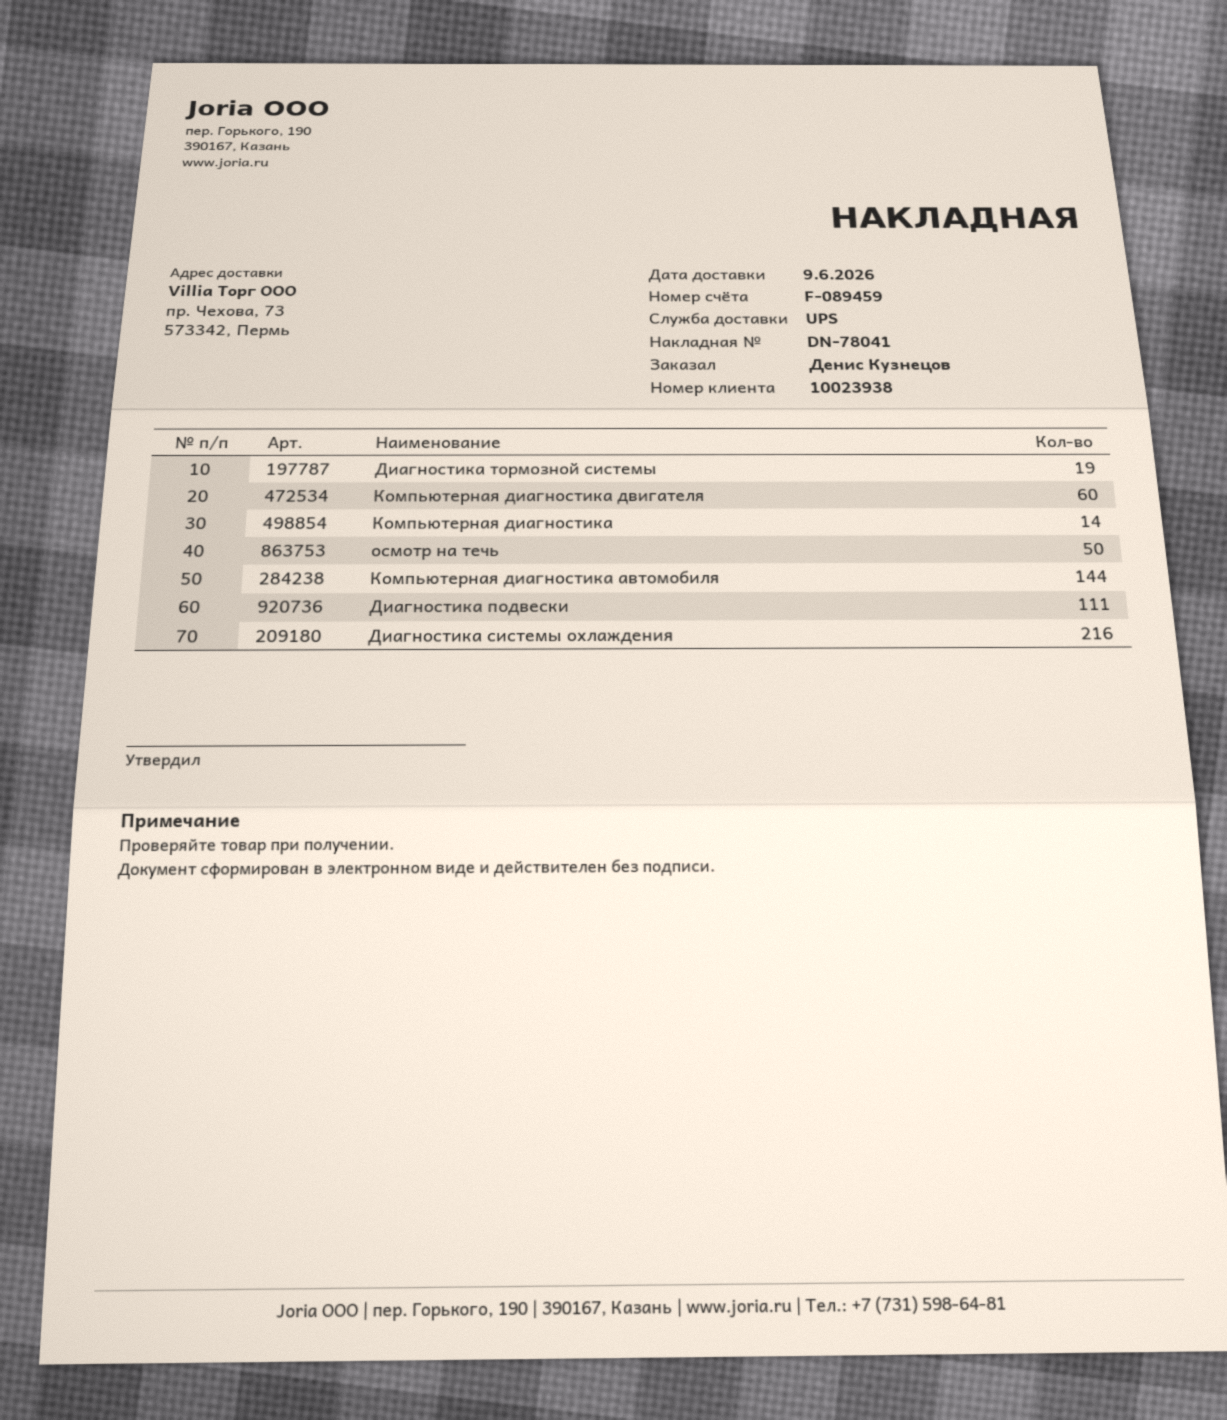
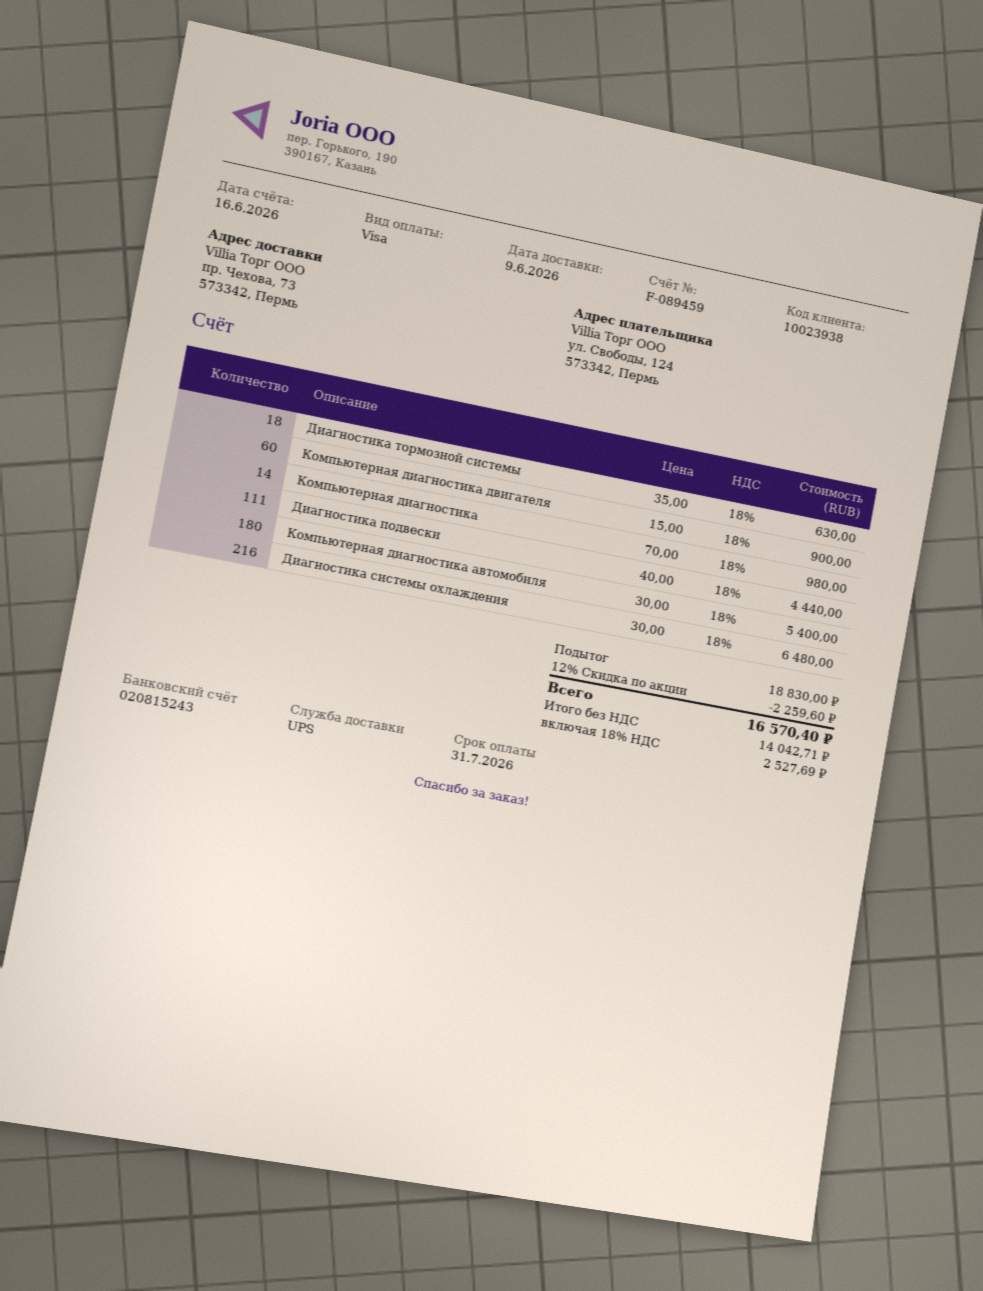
Диагностика тормозной системы: 19 -> 18
осмотр на течь: 50 -> none
Компьютерная диагностика автомобиля: 144 -> 180

